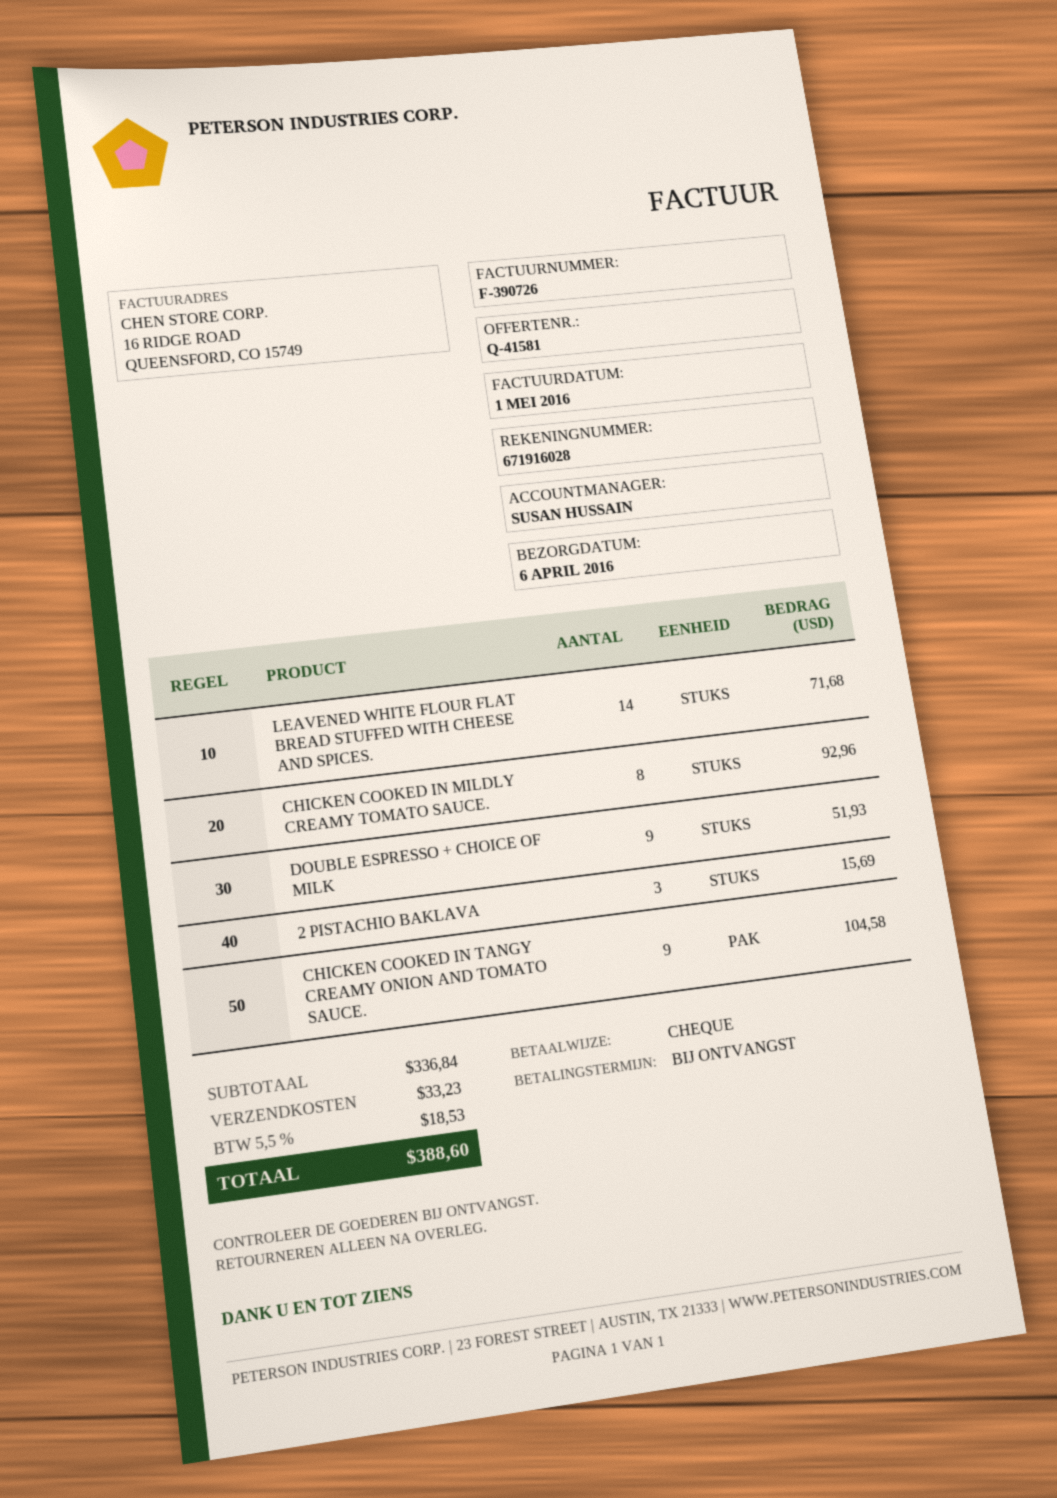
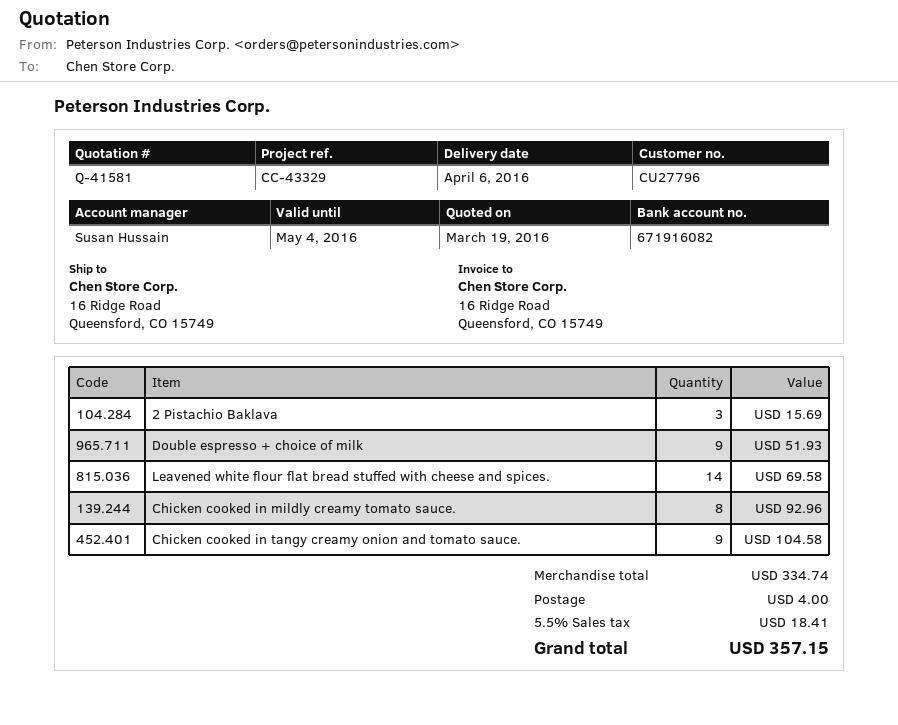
bank account: 671916028 -> 671916082
LEAVENED WHITE FLOUR FLAT BREAD STUFFED WITH CHEESE AND SPICES.: 14 for 71.68 -> 14 for 69.58
subtotal: 336.84 -> 334.74
shipping: 33.23 -> 4.00
tax: 5.5% = 18.53 -> 5.5% = 18.41
total: 388.60 -> 357.15

